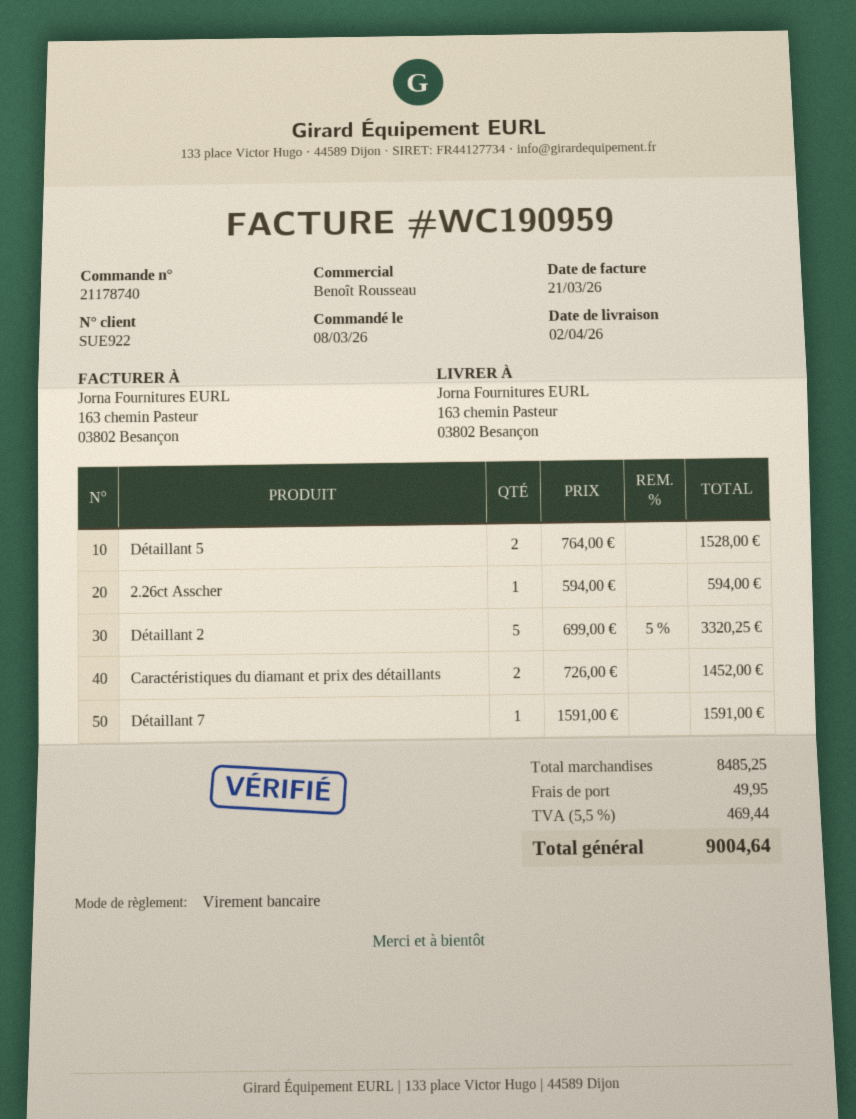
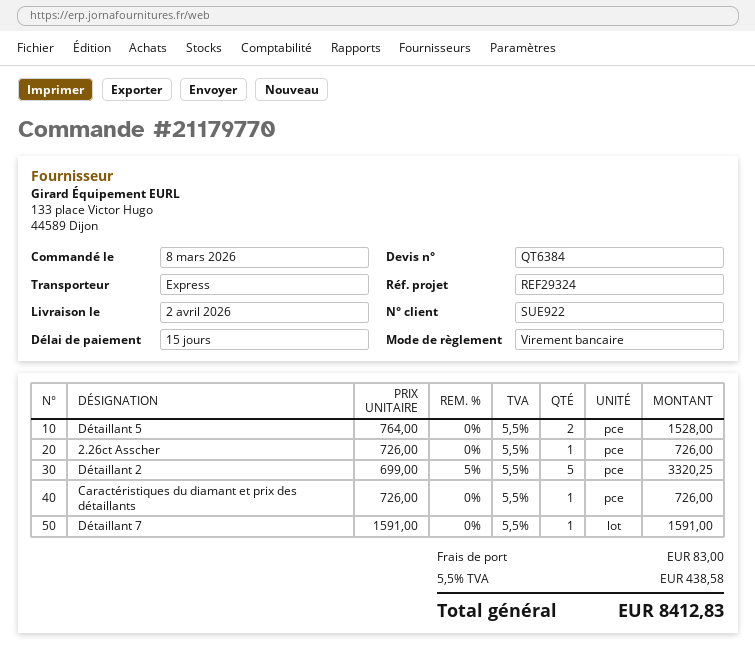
order number: 21178740 -> 21179770
2.26ct Asscher: 1 x 594.00 = 594.00 -> 1 x 726.00 = 726.00
Caractéristiques du diamant et prix des détaillants: 2 x 726.00 = 1452.00 -> 1 x 726.00 = 726.00
shipping: 49.95 -> 83.00
tax: 5.5% = 469.44 -> 5.5% = 438.58
total: 9004.64 -> 8412.83

